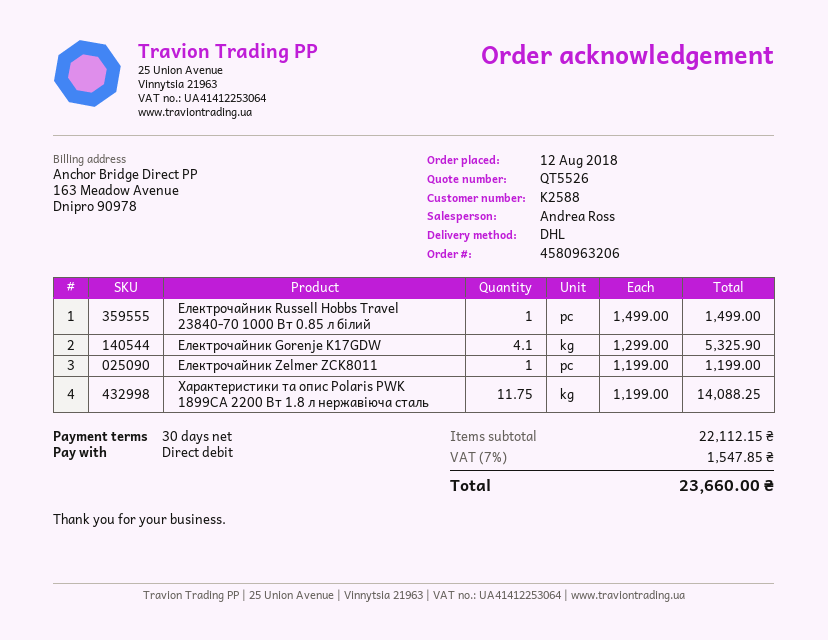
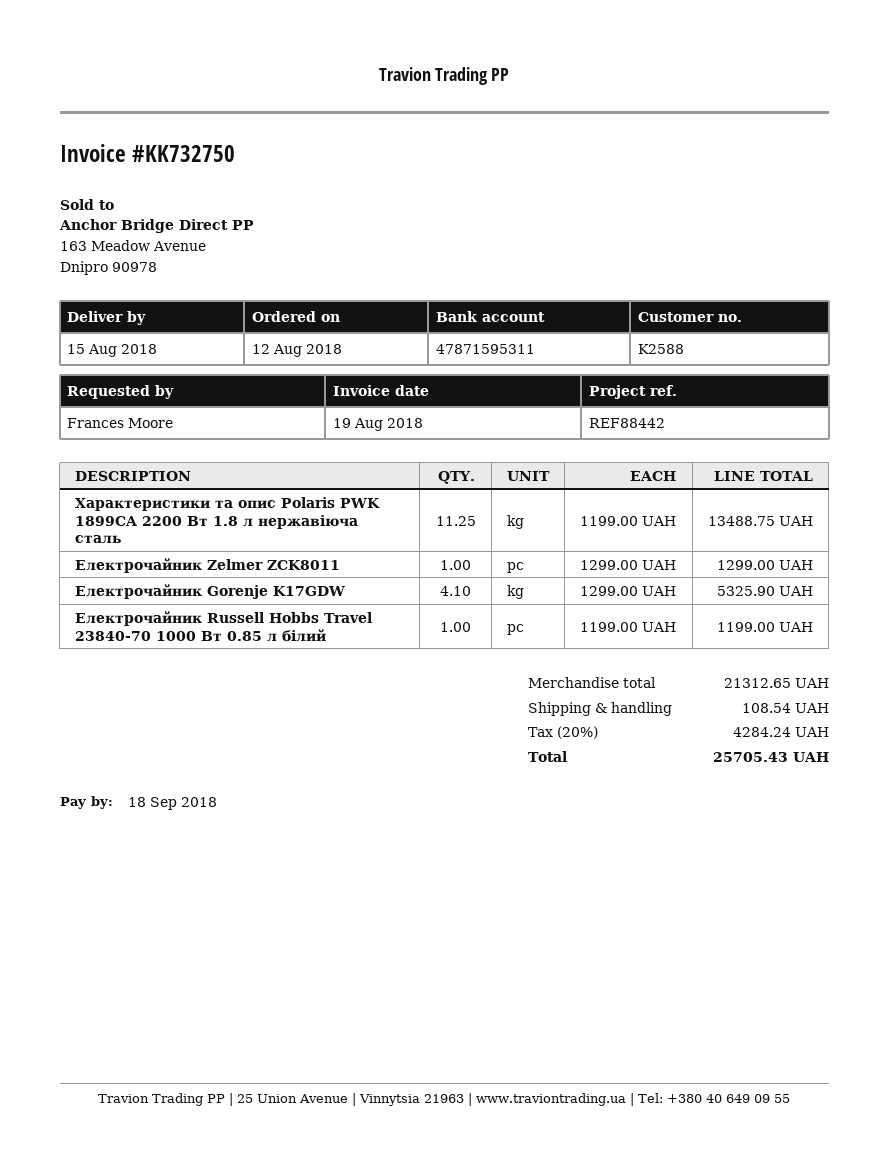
Електрочайник Russell Hobbs Travel 23840-70 1000 Вт 0.85 л білий: 1 x 1499.00 = 1499.00 -> 1 x 1199.00 = 1199.00
Електрочайник Zelmer ZCK8011: 1 x 1199.00 = 1199.00 -> 1 x 1299.00 = 1299.00
Характеристики та опис Polaris PWK 1899CA 2200 Вт 1.8 л нержавіюча сталь: 11.75 x 1199.00 = 14088.25 -> 11.25 x 1199.00 = 13488.75
subtotal: 22112.15 -> 21312.65
shipping: none -> 108.54
tax: 7% = 1547.85 -> 20% = 4284.24
total: 23660.00 -> 25705.43

